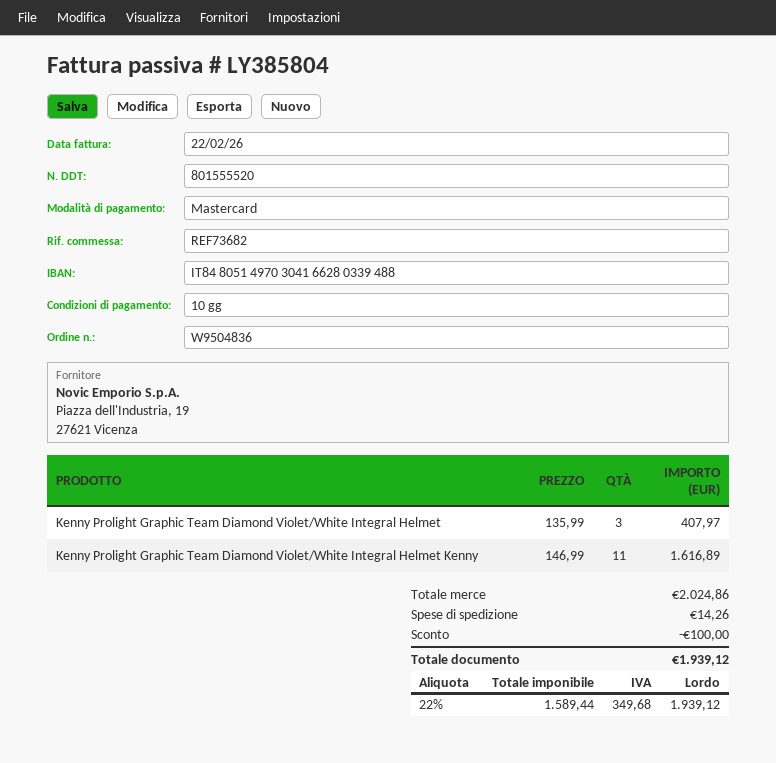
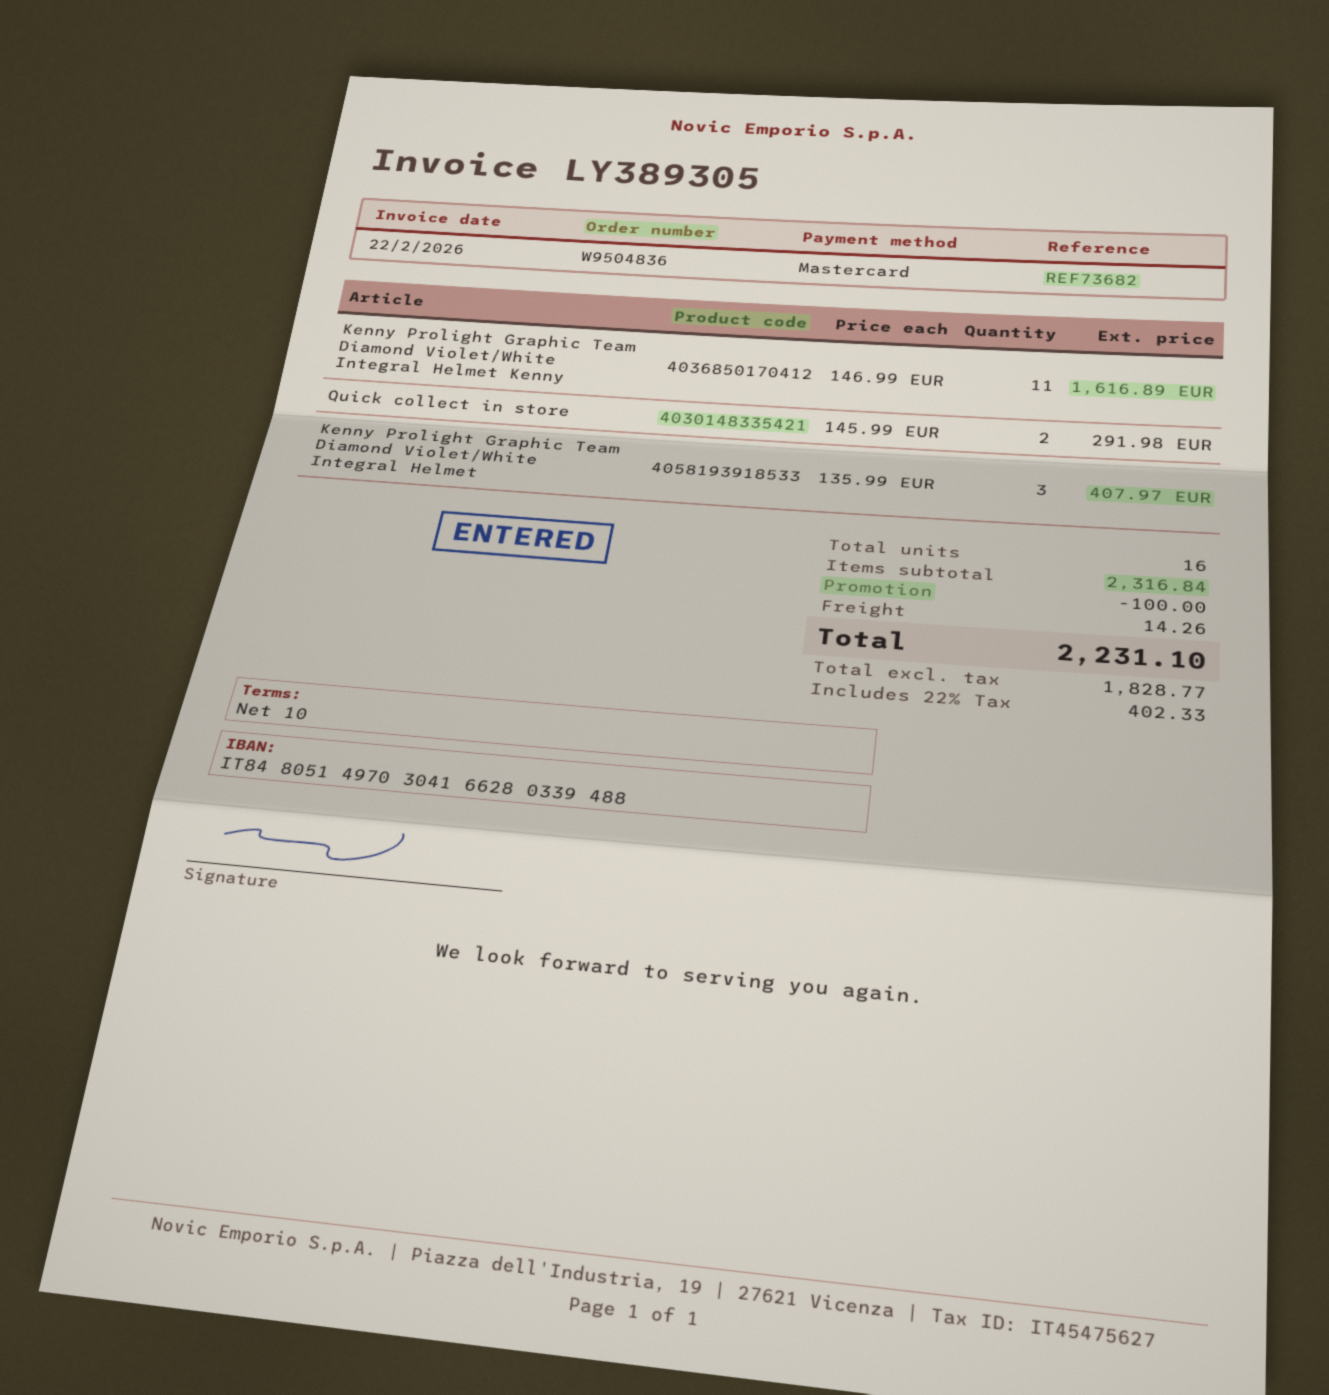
invoice number: LY385804 -> LY389305
Quick collect in store: none -> 2 x 145.99 = 291.98
subtotal: 2024.86 -> 2316.84
net: 1589.44 -> 1828.77
tax: 22% = 349.68 -> 22% = 402.33
total: 1939.12 -> 2231.10

